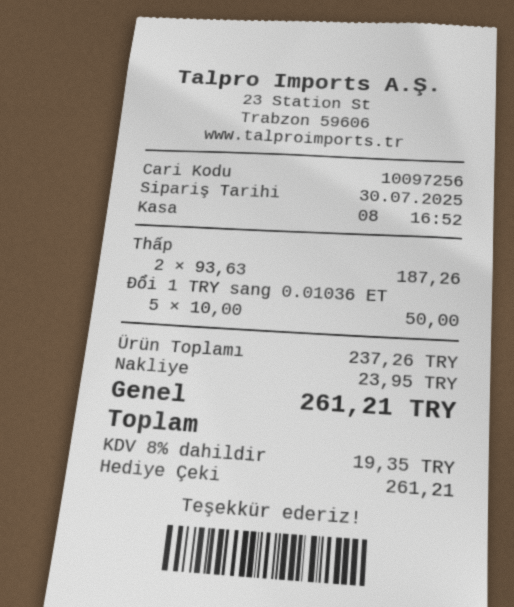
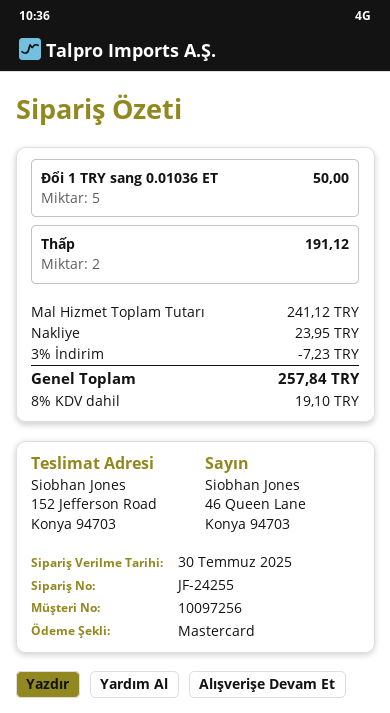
payment method: gift card -> Mastercard
Thấp: 2 for 187.26 -> 2 for 191.12
subtotal: 237.26 -> 241.12
discount: none -> 3% = 7.23
tax: 8% = 19.35 -> 8% = 19.10
total: 261.21 -> 257.84

